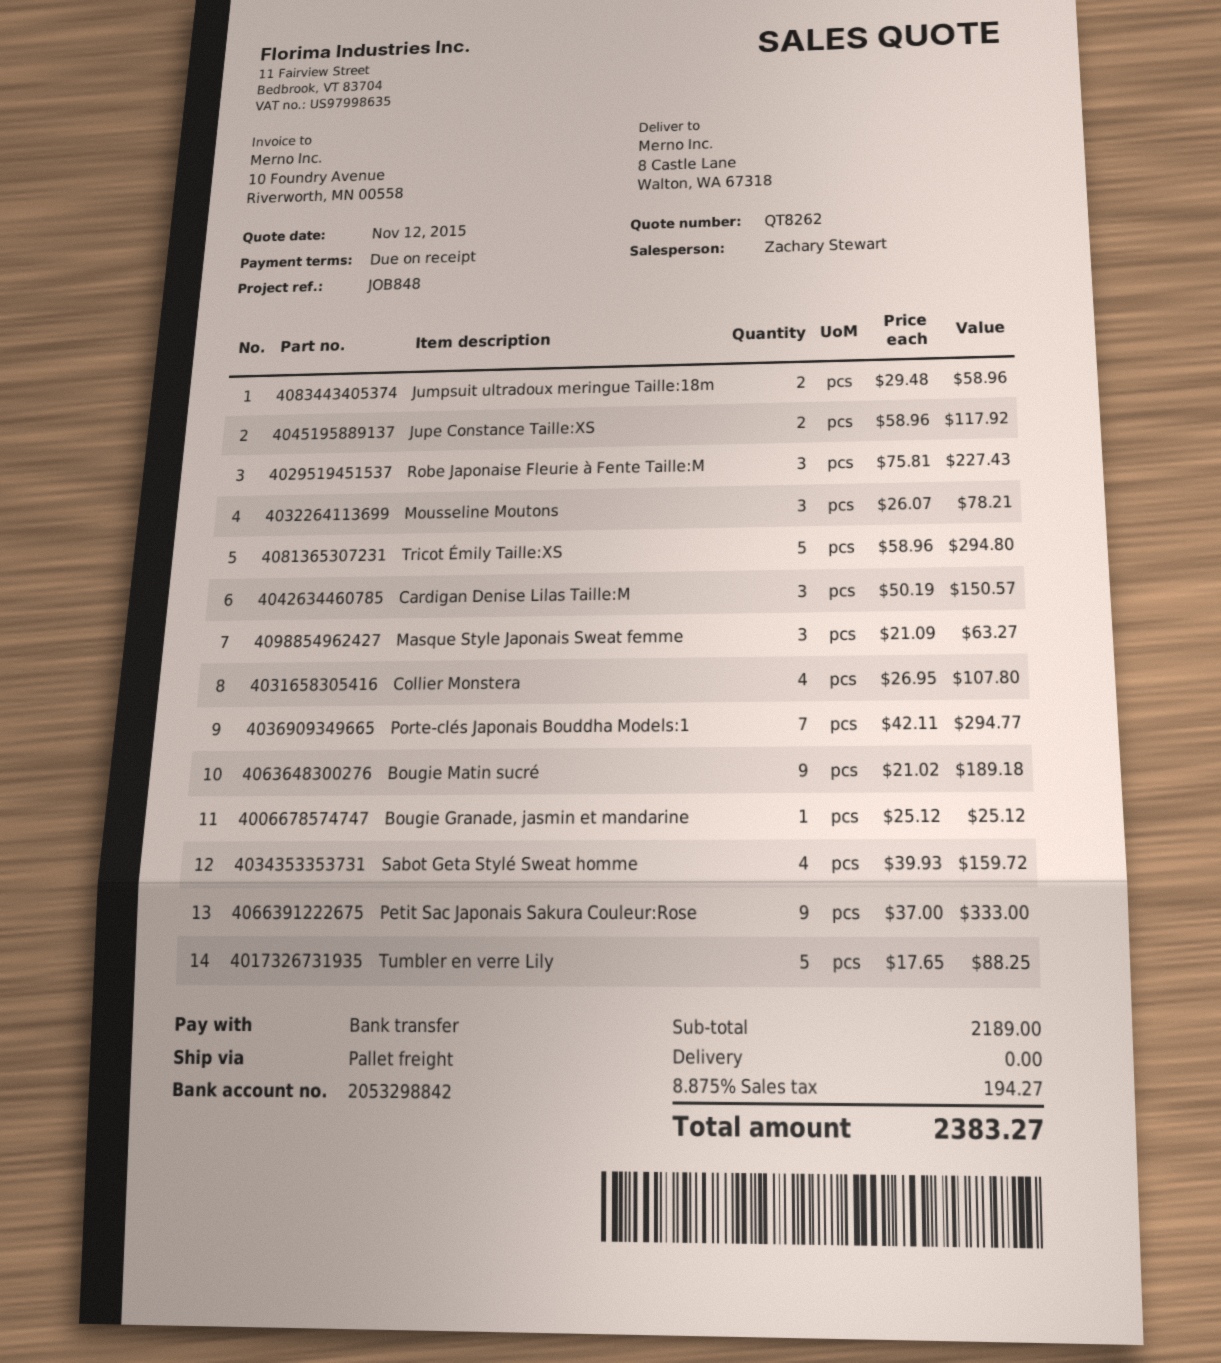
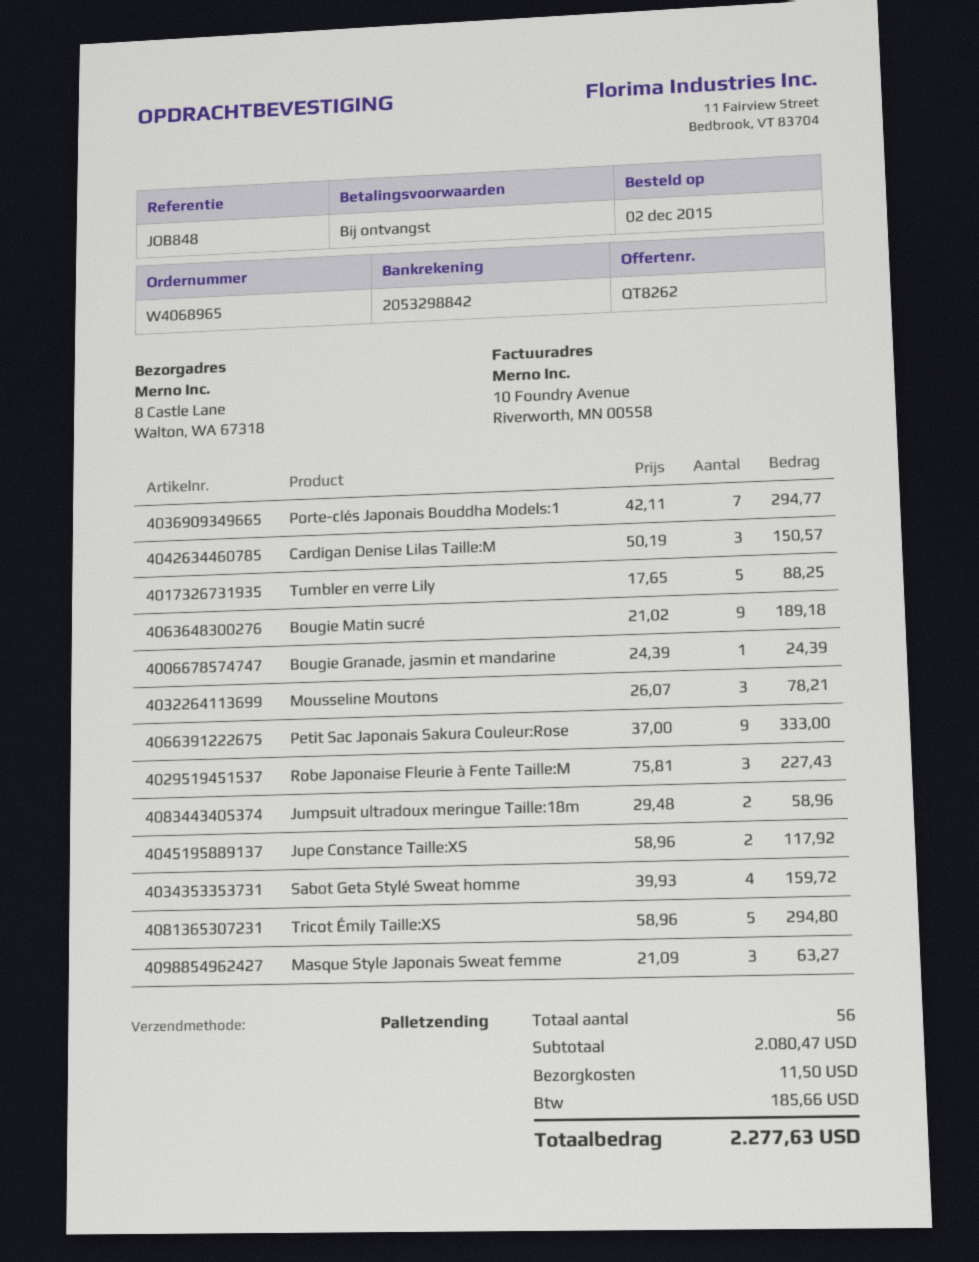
Collier Monstera: 4 x 26.95 = 107.80 -> none
Bougie Granade, jasmin et mandarine: 1 x 25.12 = 25.12 -> 1 x 24.39 = 24.39
subtotal: 2189.00 -> 2080.47
shipping: 0.00 -> 11.50
tax: 194.27 -> 185.66
total: 2383.27 -> 2277.63

